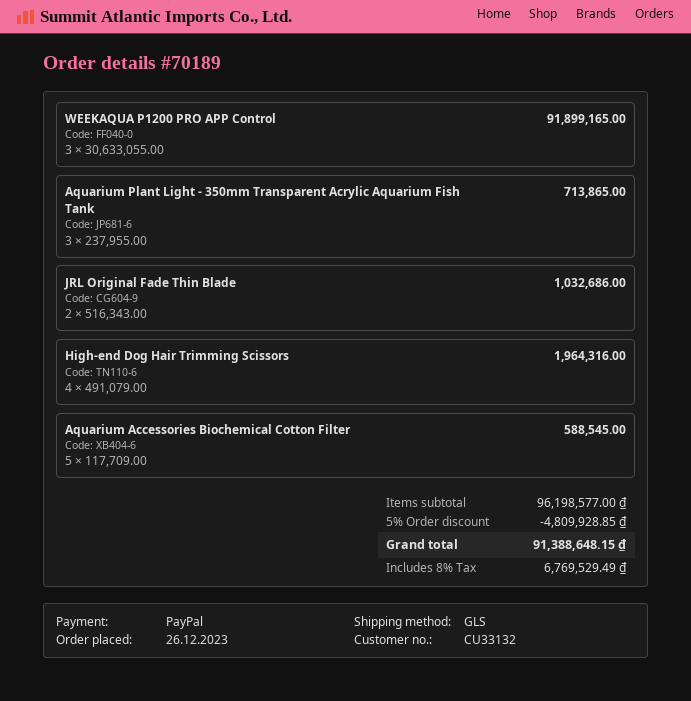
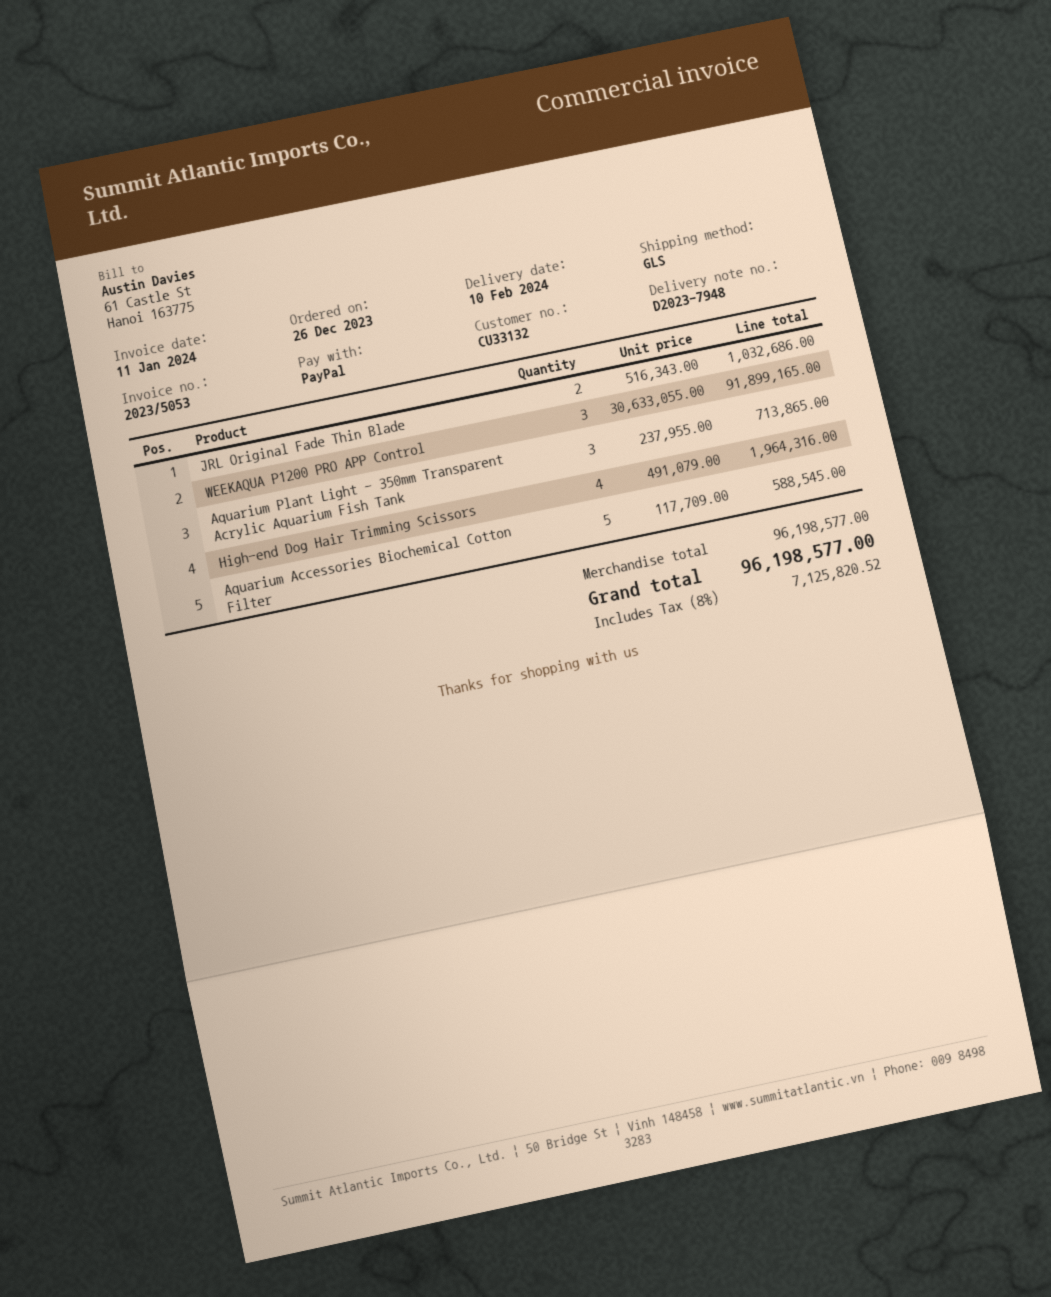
discount: 5% = 4809928.85 -> none
tax: 8% = 6769529.49 -> 8% = 7125820.52
total: 91388648.15 -> 96198577.00

